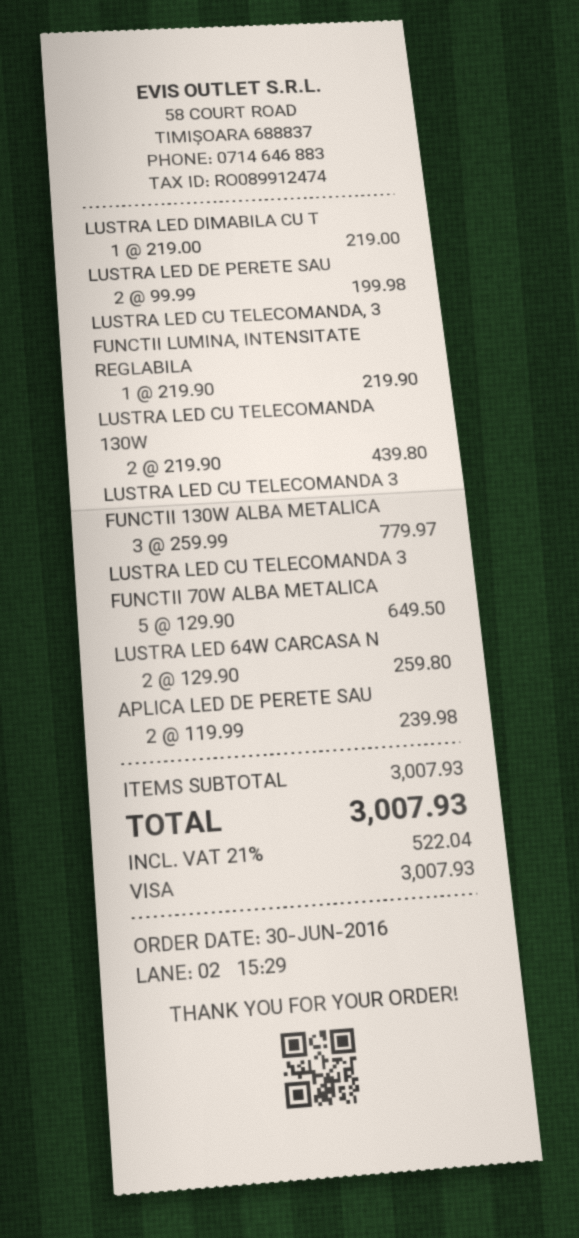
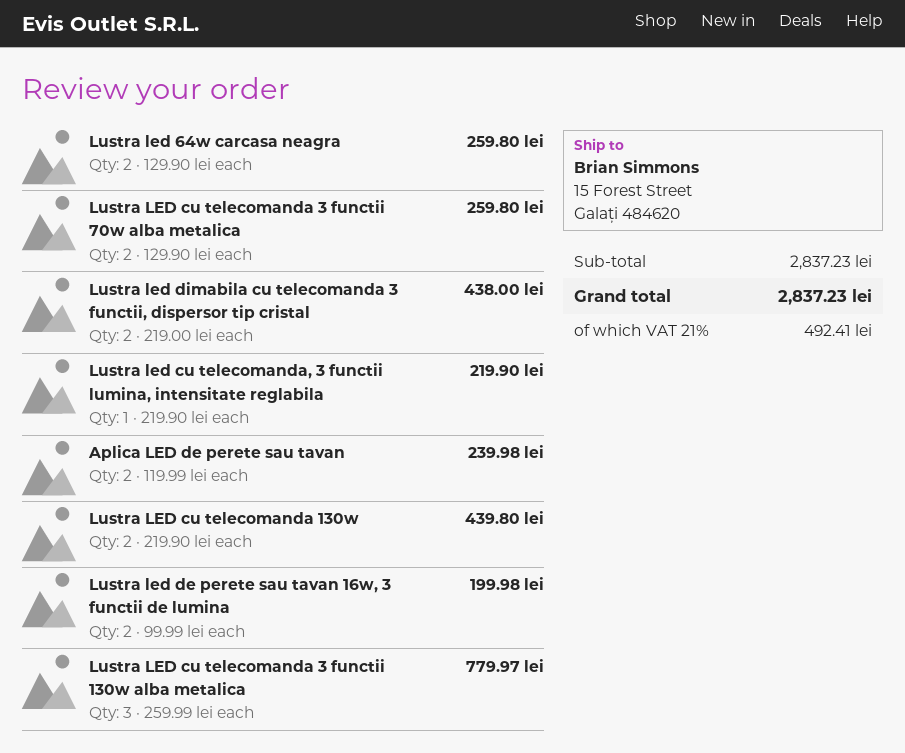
LUSTRA LED DIMABILA CU T: 1 x 219.00 = 219.00 -> 2 x 219.00 = 438.00
LUSTRA LED CU TELECOMANDA 3 FUNCTII 70W ALBA METALICA: 5 x 129.90 = 649.50 -> 2 x 129.90 = 259.80
subtotal: 3007.93 -> 2837.23
tax: 21% = 522.04 -> 21% = 492.41
total: 3007.93 -> 2837.23

